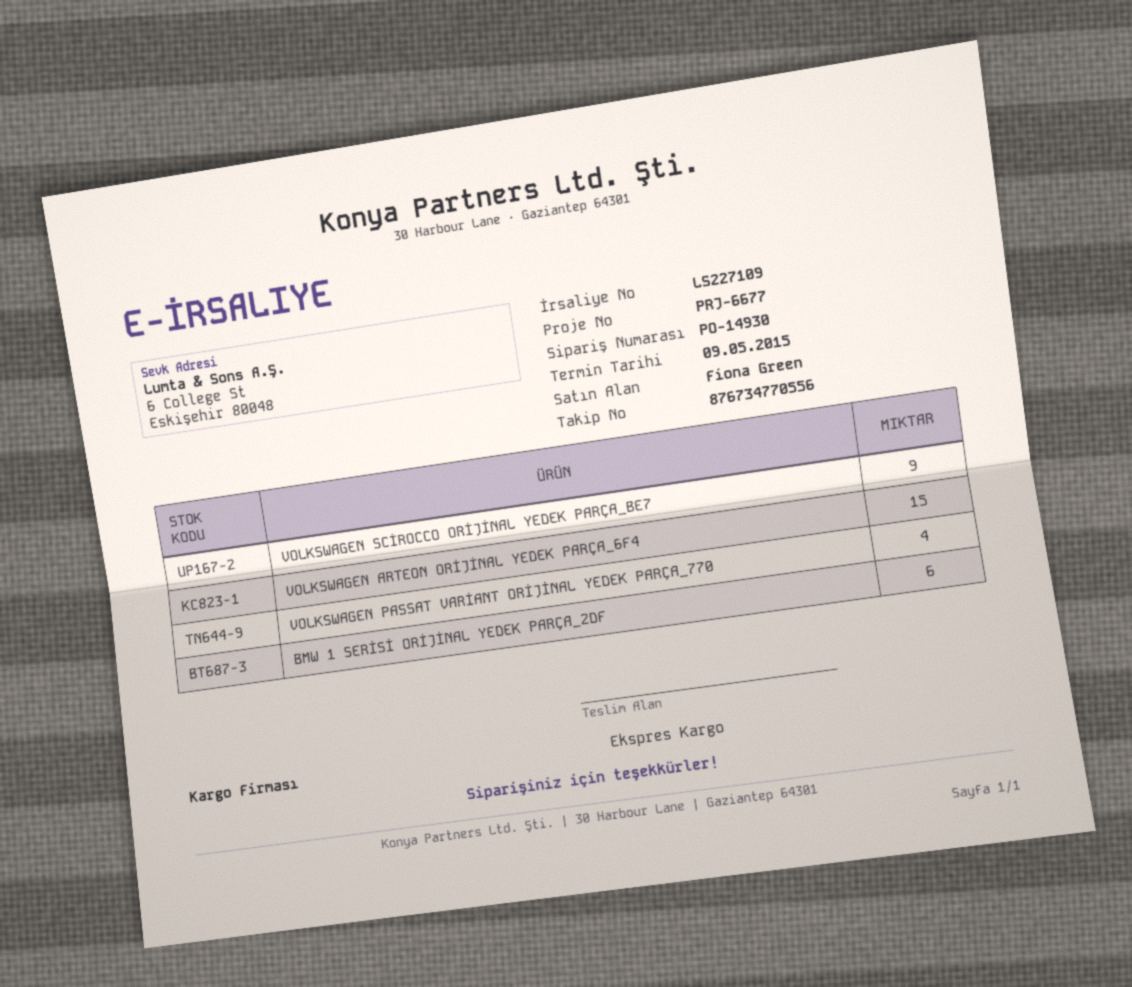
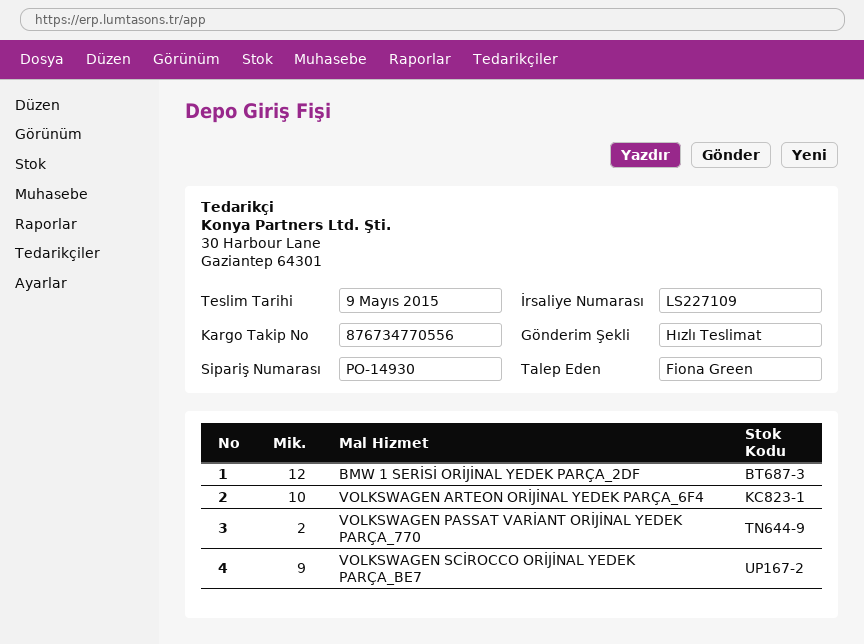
VOLKSWAGEN ARTEON ORİJİNAL YEDEK PARÇA_6F4: 15 -> 10
VOLKSWAGEN PASSAT VARİANT ORİJİNAL YEDEK PARÇA_770: 4 -> 2
BMW 1 SERİSİ ORİJİNAL YEDEK PARÇA_2DF: 6 -> 12

